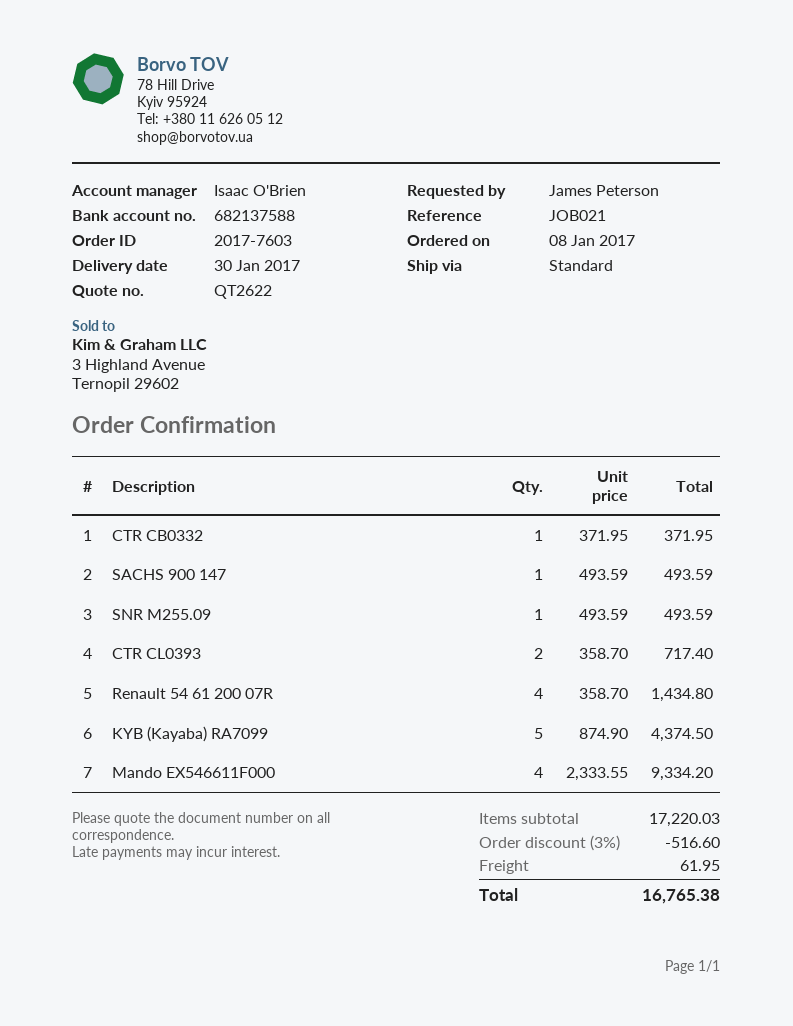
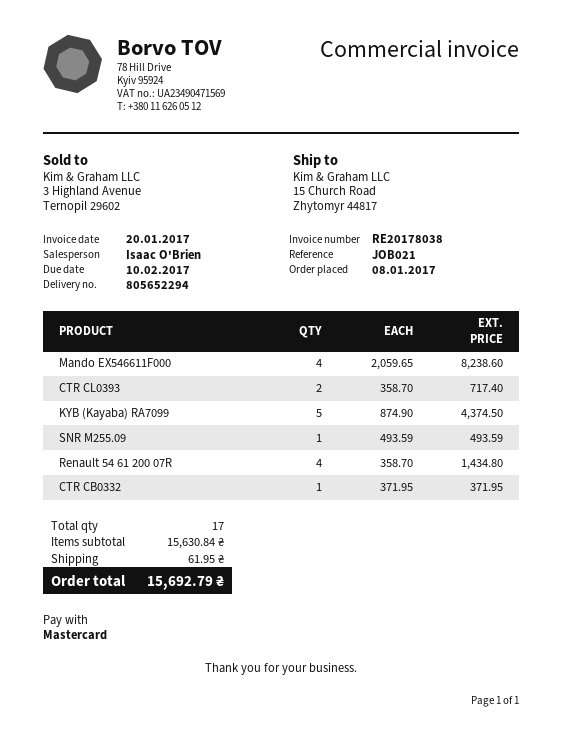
SACHS 900 147: 1 x 493.59 = 493.59 -> none
Mando EX546611F000: 4 x 2333.55 = 9334.20 -> 4 x 2059.65 = 8238.60
subtotal: 17220.03 -> 15630.84
discount: 3% = 516.60 -> none
total: 16765.38 -> 15692.79

